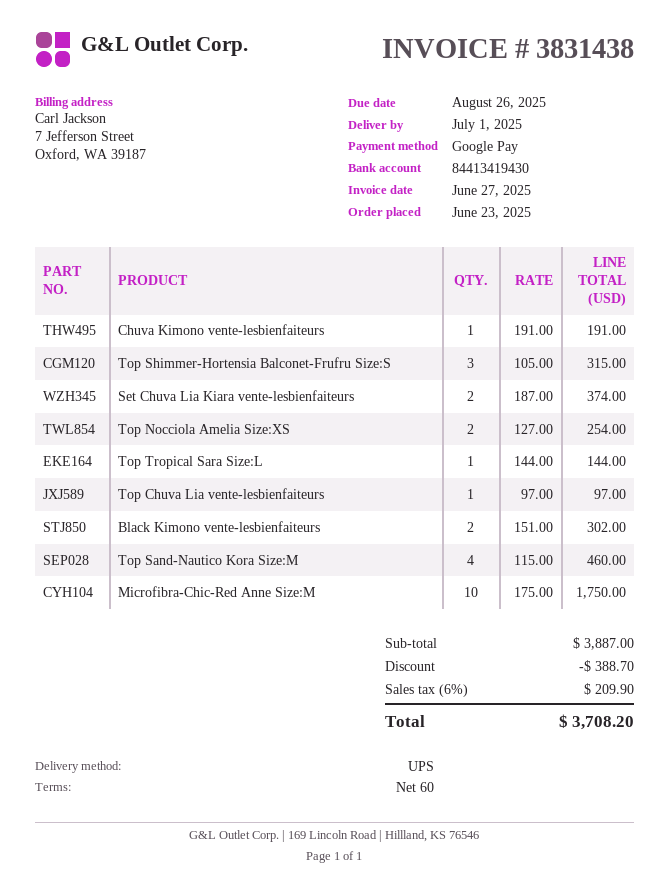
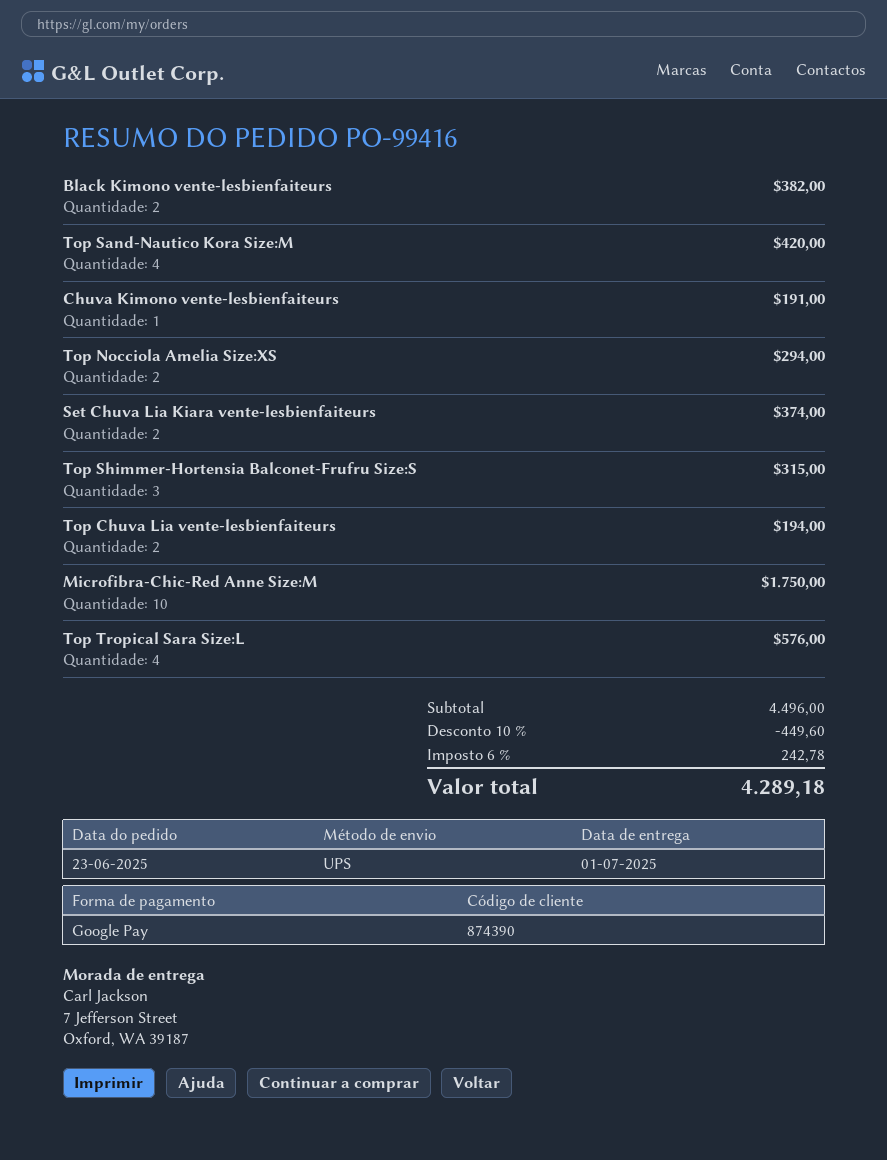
Top Nocciola Amelia Size:XS: 2 for 254.00 -> 2 for 294.00
Top Tropical Sara Size:L: 1 for 144.00 -> 4 for 576.00
Top Chuva Lia vente-lesbienfaiteurs: 1 for 97.00 -> 2 for 194.00
Black Kimono vente-lesbienfaiteurs: 2 for 302.00 -> 2 for 382.00
Top Sand-Nautico Kora Size:M: 4 for 460.00 -> 4 for 420.00
subtotal: 3887.00 -> 4496.00
discount: 388.70 -> 449.60
tax: 6% = 209.90 -> 6% = 242.78
total: 3708.20 -> 4289.18

